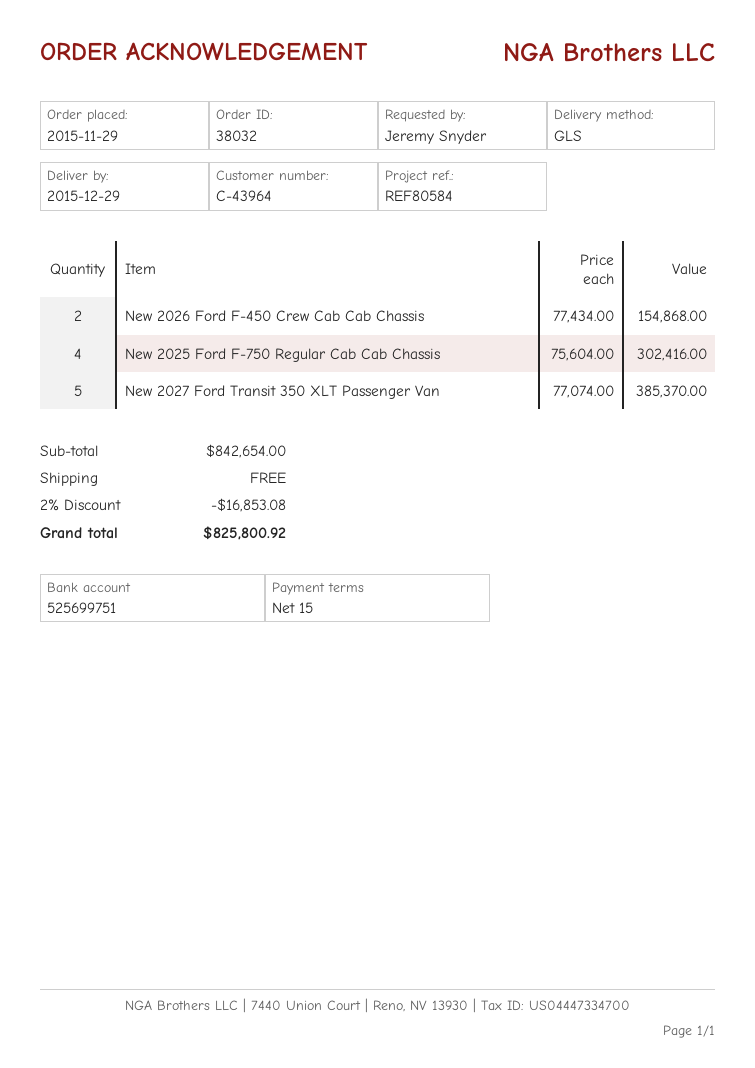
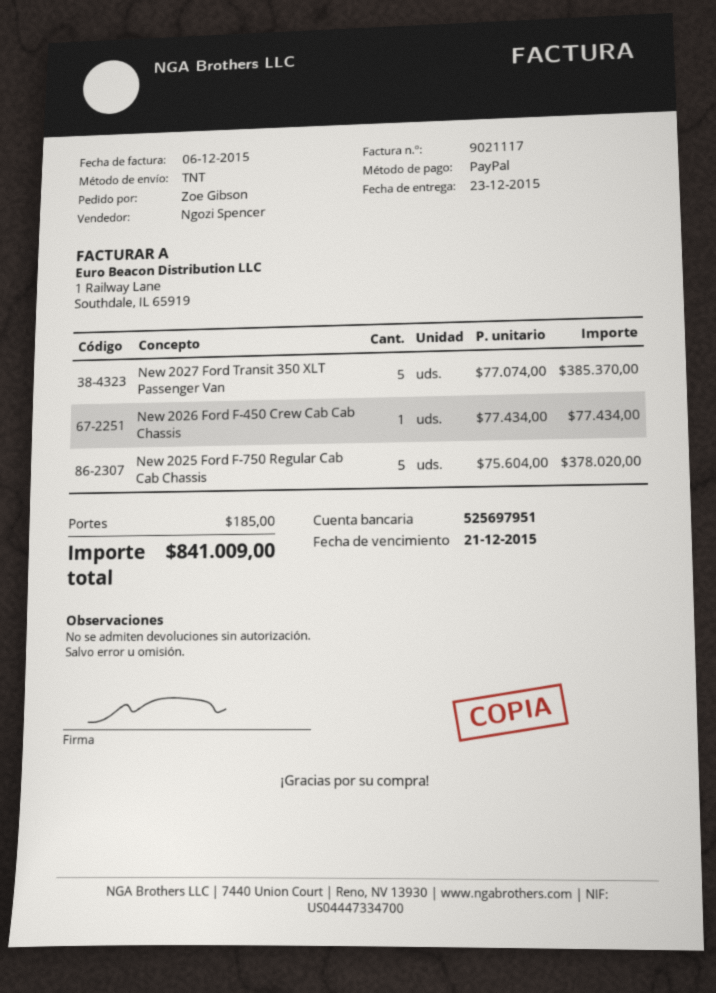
delivery date: 2015-12-29 -> 2015-12-23
ordered by: Jeremy Snyder -> Zoe Gibson
bank account: 525699751 -> 525697951
shipping method: GLS -> TNT
New 2026 Ford F-450 Crew Cab Cab Chassis: 2 x 77434.00 = 154868.00 -> 1 x 77434.00 = 77434.00
New 2025 Ford F-750 Regular Cab Cab Chassis: 4 x 75604.00 = 302416.00 -> 5 x 75604.00 = 378020.00
discount: 2% = 16853.08 -> none
shipping: 0.00 -> 185.00
total: 825800.92 -> 841009.00

